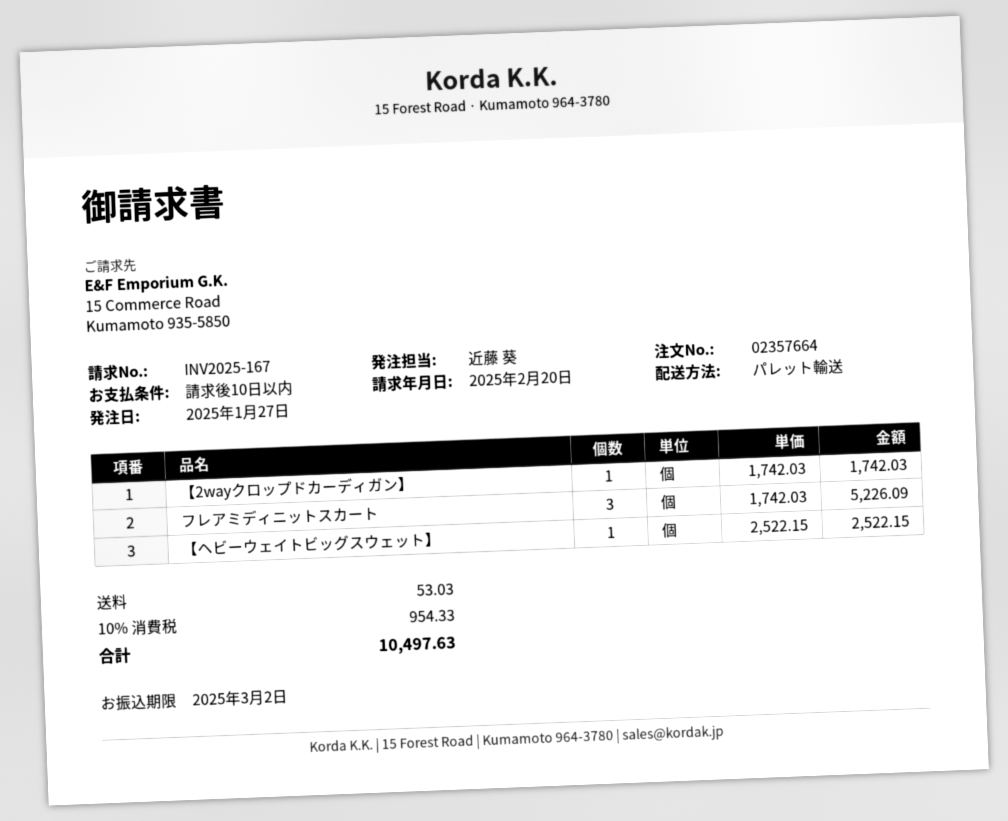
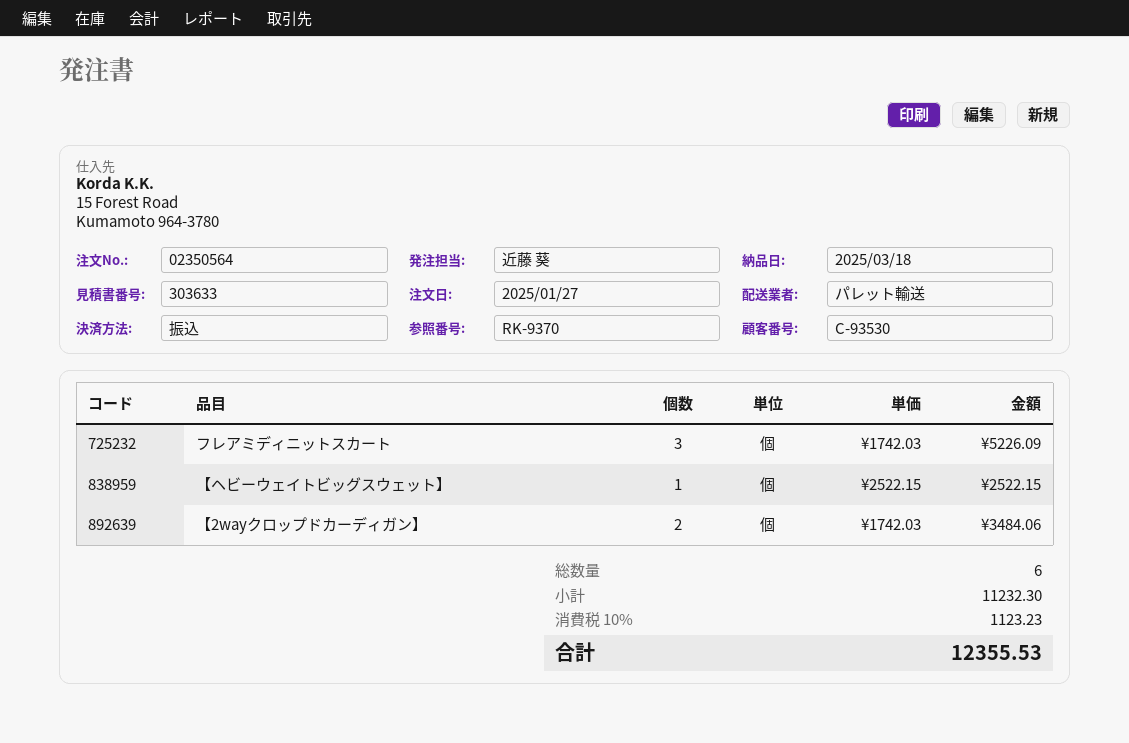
order number: 02357664 -> 02350564
【2wayクロップドカーディガン】: 1 x 1742.03 = 1742.03 -> 2 x 1742.03 = 3484.06
shipping: 53.03 -> none
tax: 10% = 954.33 -> 10% = 1123.23
total: 10497.63 -> 12355.53

